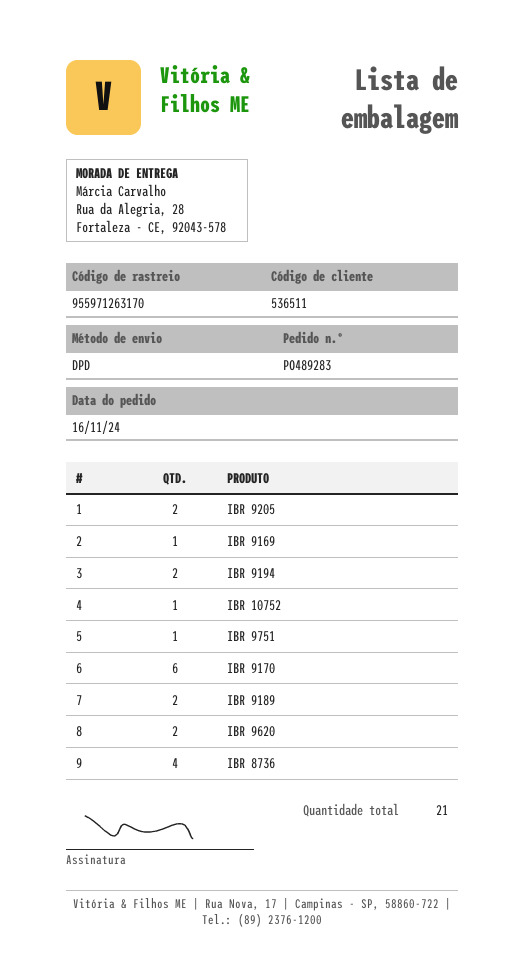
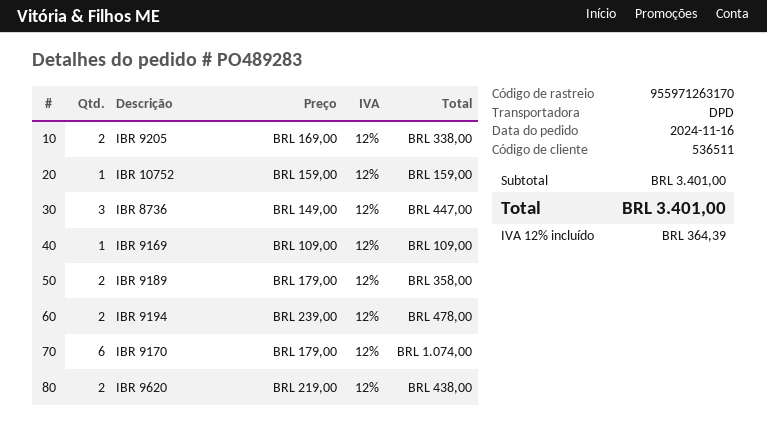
IBR 9751: 1 -> none
IBR 8736: 4 -> 3

